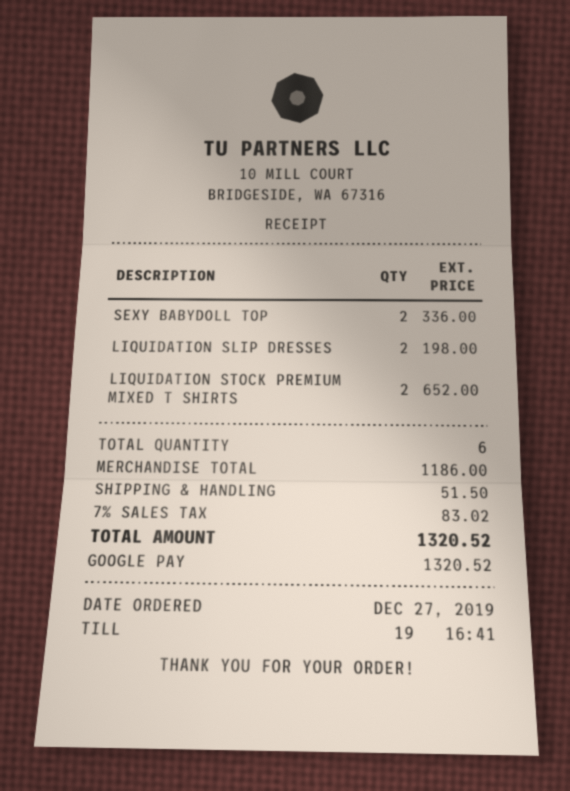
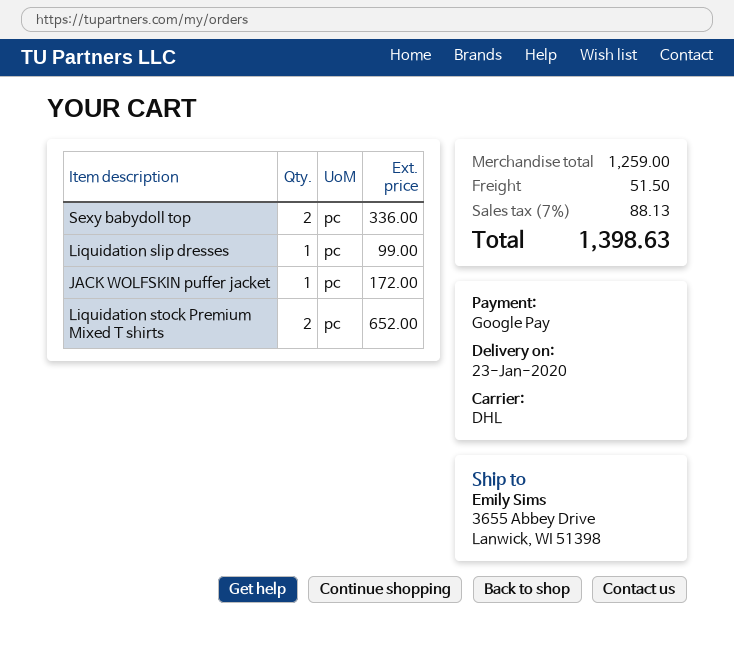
LIQUIDATION SLIP DRESSES: 2 for 198.00 -> 1 for 99.00
JACK WOLFSKIN puffer jacket: none -> 1 for 172.00
subtotal: 1186.00 -> 1259.00
tax: 7% = 83.02 -> 7% = 88.13
total: 1320.52 -> 1398.63

